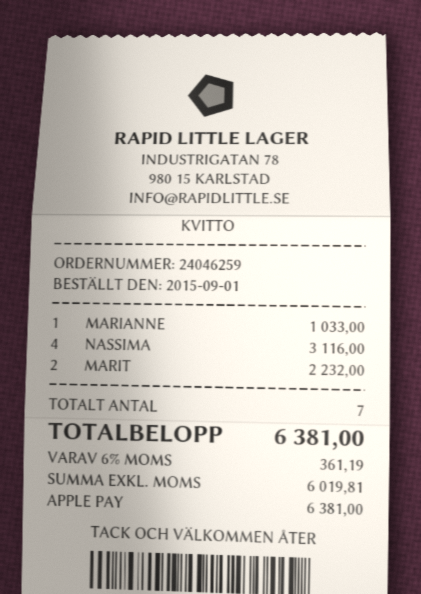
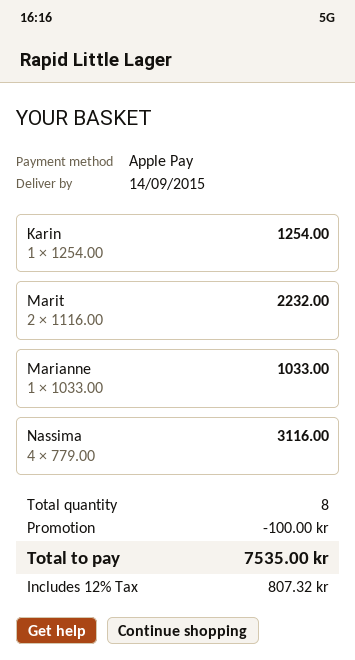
Karin: none -> 1 for 1254.00
total quantity: 7 -> 8
discount: none -> 100.00
tax: 6% = 361.19 -> 12% = 807.32
total: 6381.00 -> 7535.00

